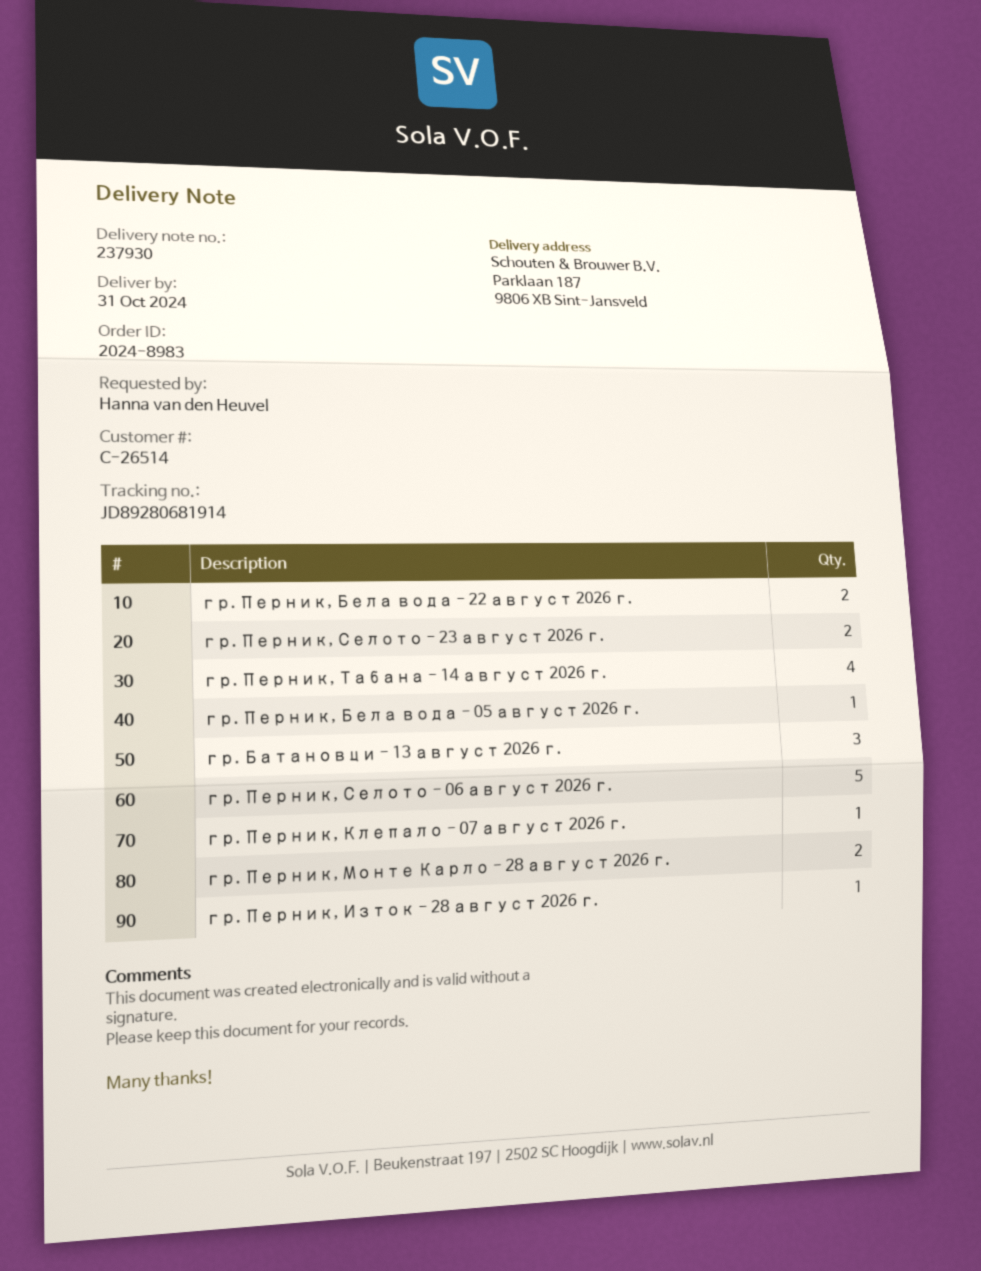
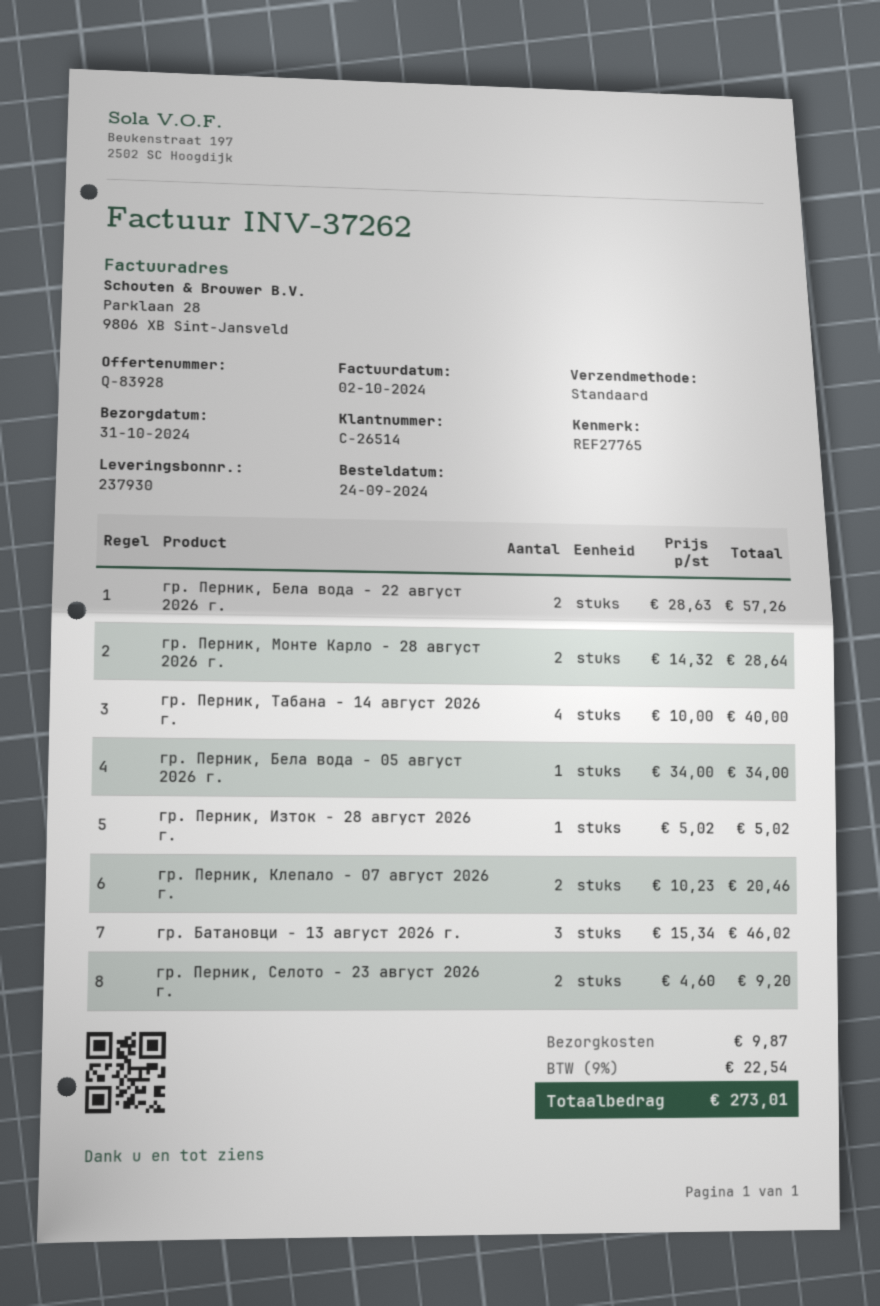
гр. Перник, Селото - 06 август 2026 г.: 5 -> none
гр. Перник, Клепало - 07 август 2026 г.: 1 -> 2

